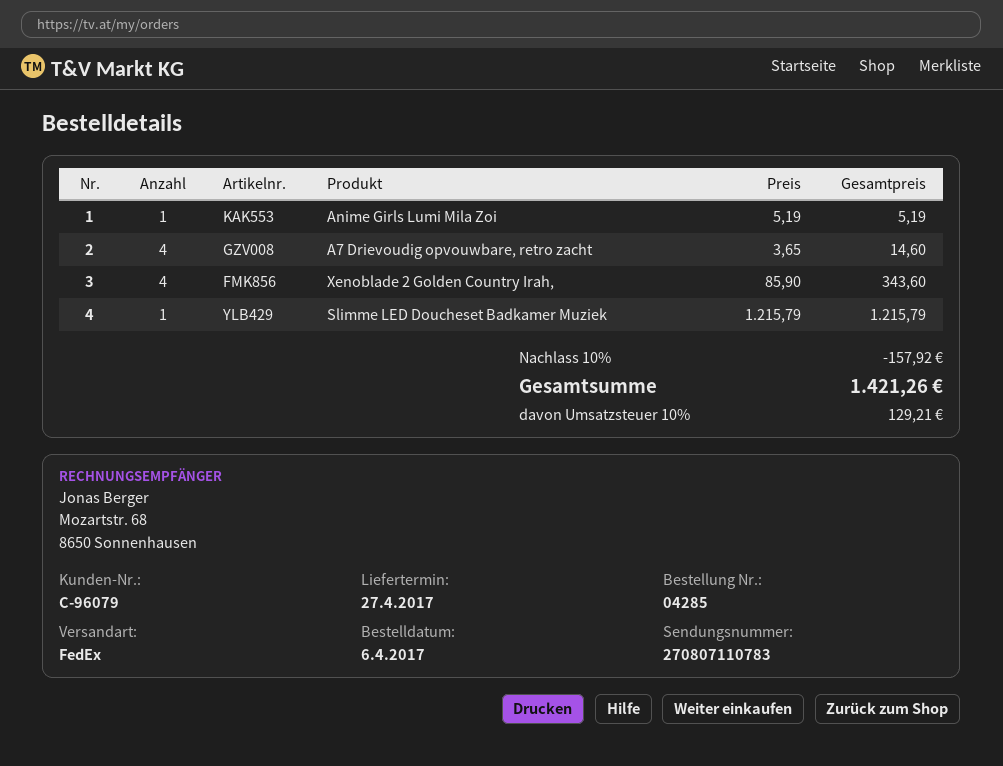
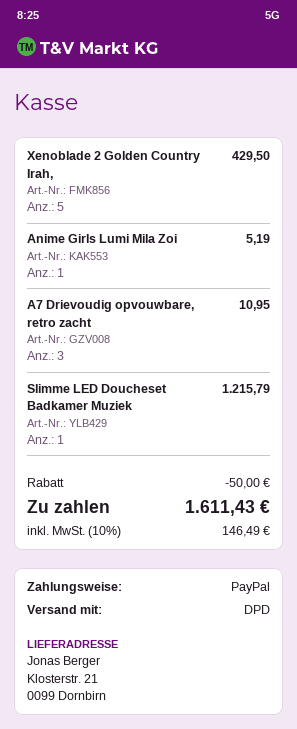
shipping method: FedEx -> DPD
A7 Drievoudig opvouwbare, retro zacht: 4 for 14.60 -> 3 for 10.95
Xenoblade 2 Golden Country Irah,: 4 for 343.60 -> 5 for 429.50
discount: 157.92 -> 50.00
tax: 10% = 129.21 -> 10% = 146.49
total: 1421.26 -> 1611.43

